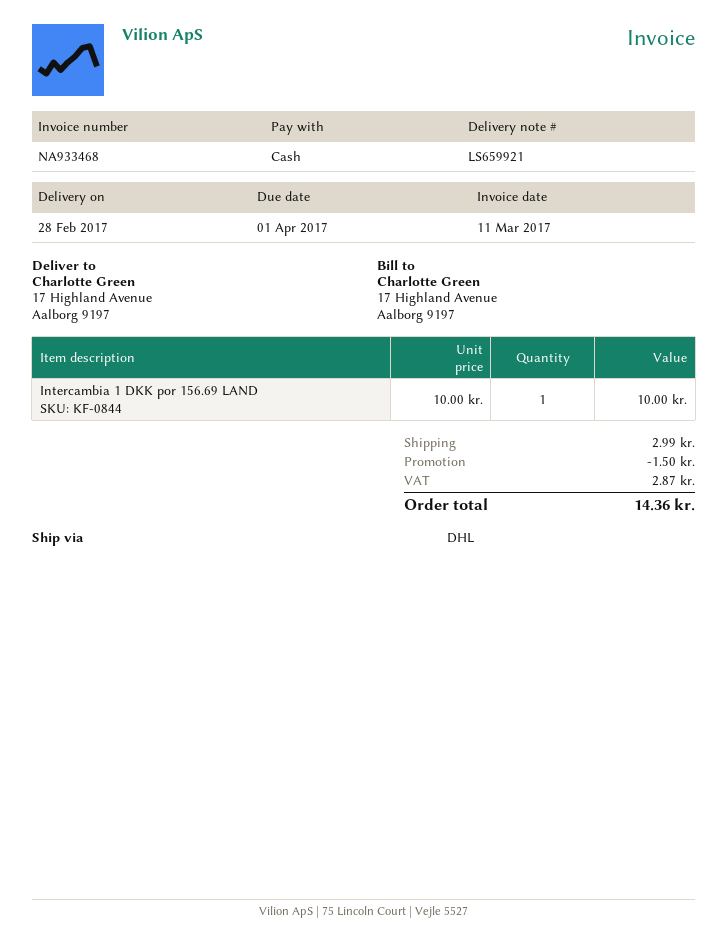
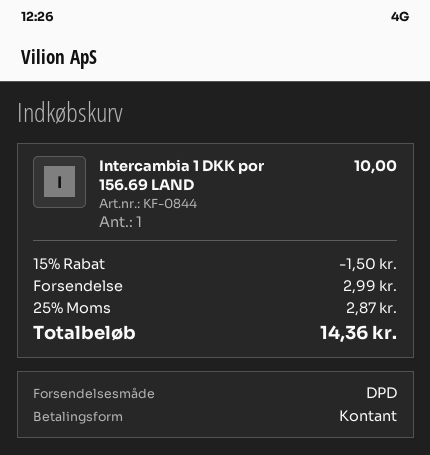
shipping method: DHL -> DPD

